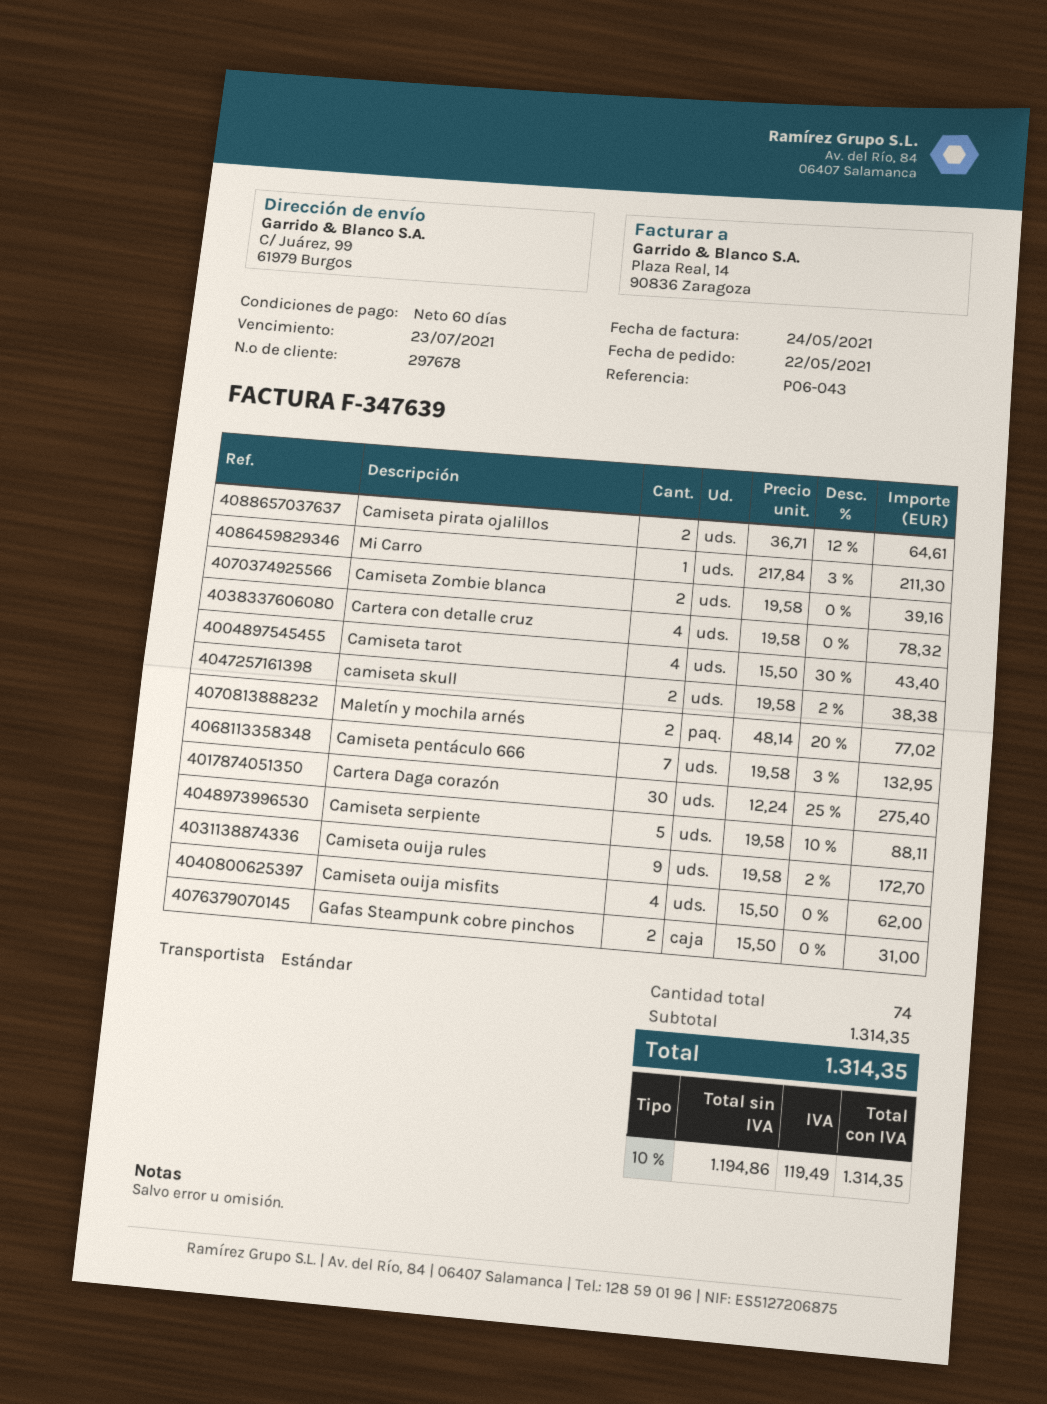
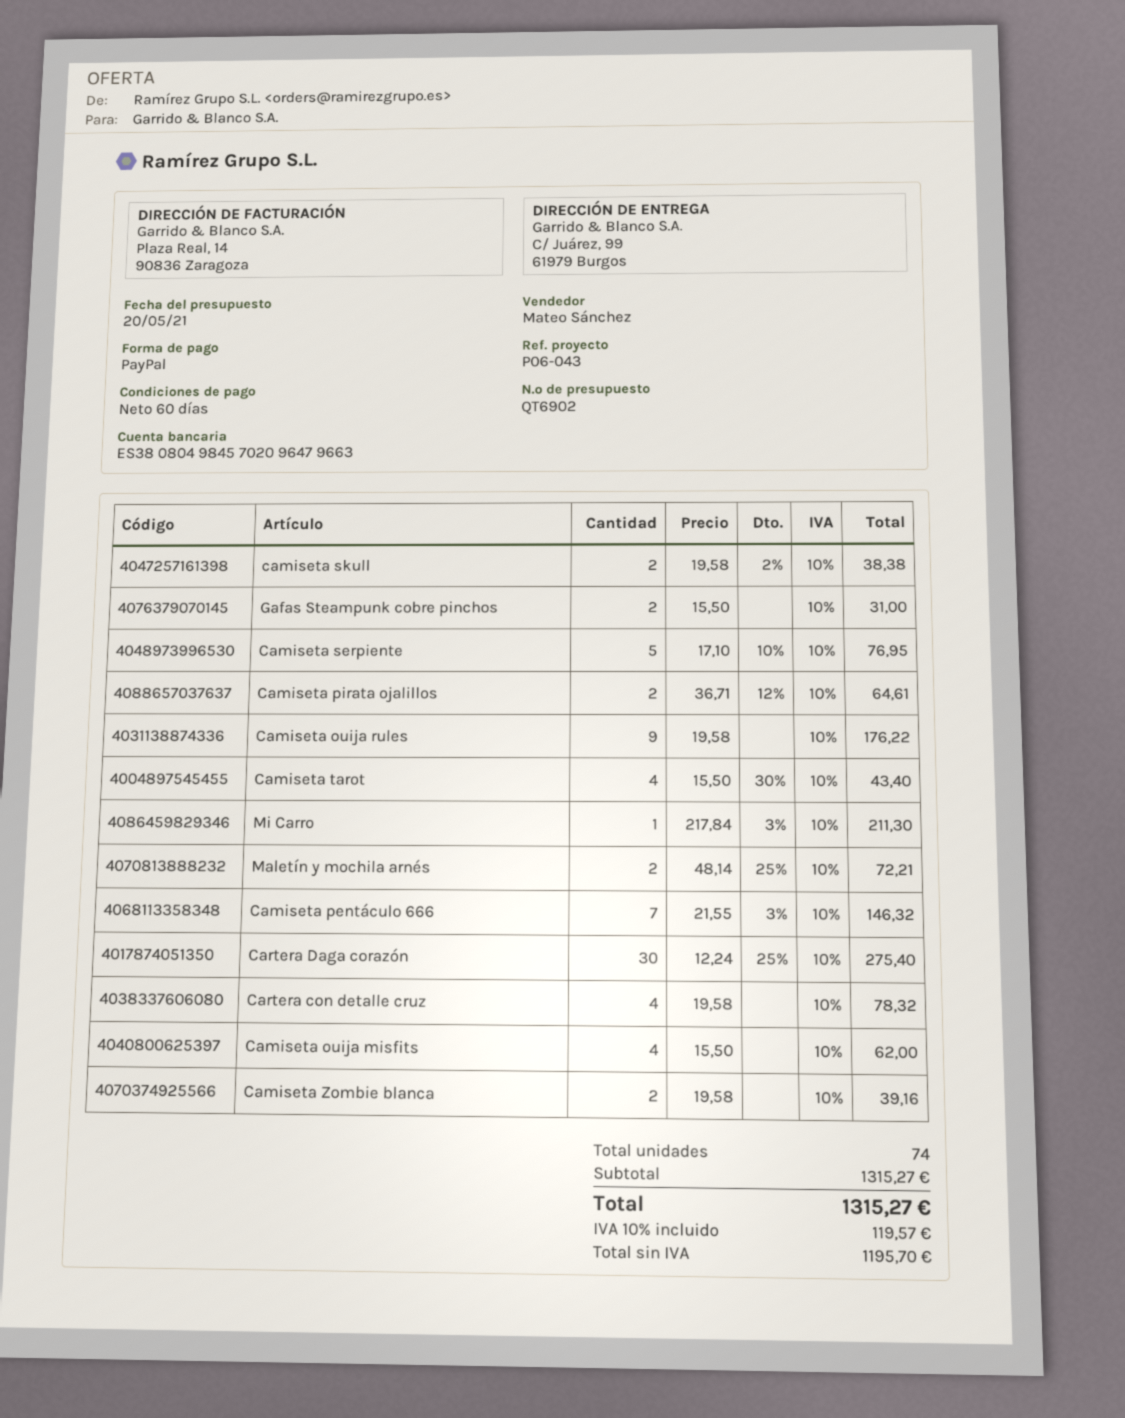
Maletín y mochila arnés: 2 x 48.14 - 20% = 77.02 -> 2 x 48.14 - 25% = 72.21
Camiseta pentáculo 666: 7 x 19.58 - 3% = 132.95 -> 7 x 21.55 - 3% = 146.32
Camiseta serpiente: 5 x 19.58 - 10% = 88.11 -> 5 x 17.10 - 10% = 76.95
Camiseta ouija rules: 9 x 19.58 - 2% = 172.70 -> 9 x 19.58 = 176.22
subtotal: 1314.35 -> 1315.27
net: 1194.86 -> 1195.70
tax: 10% = 119.49 -> 10% = 119.57
total: 1314.35 -> 1315.27

